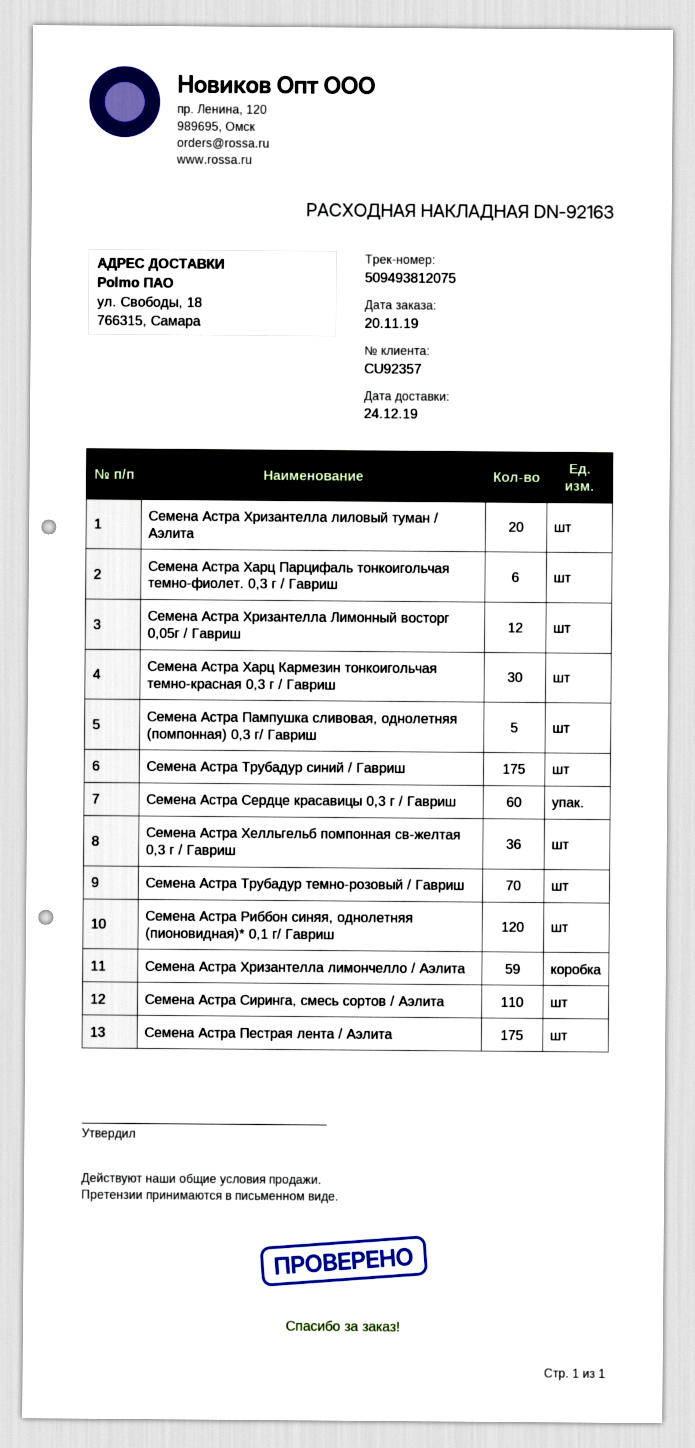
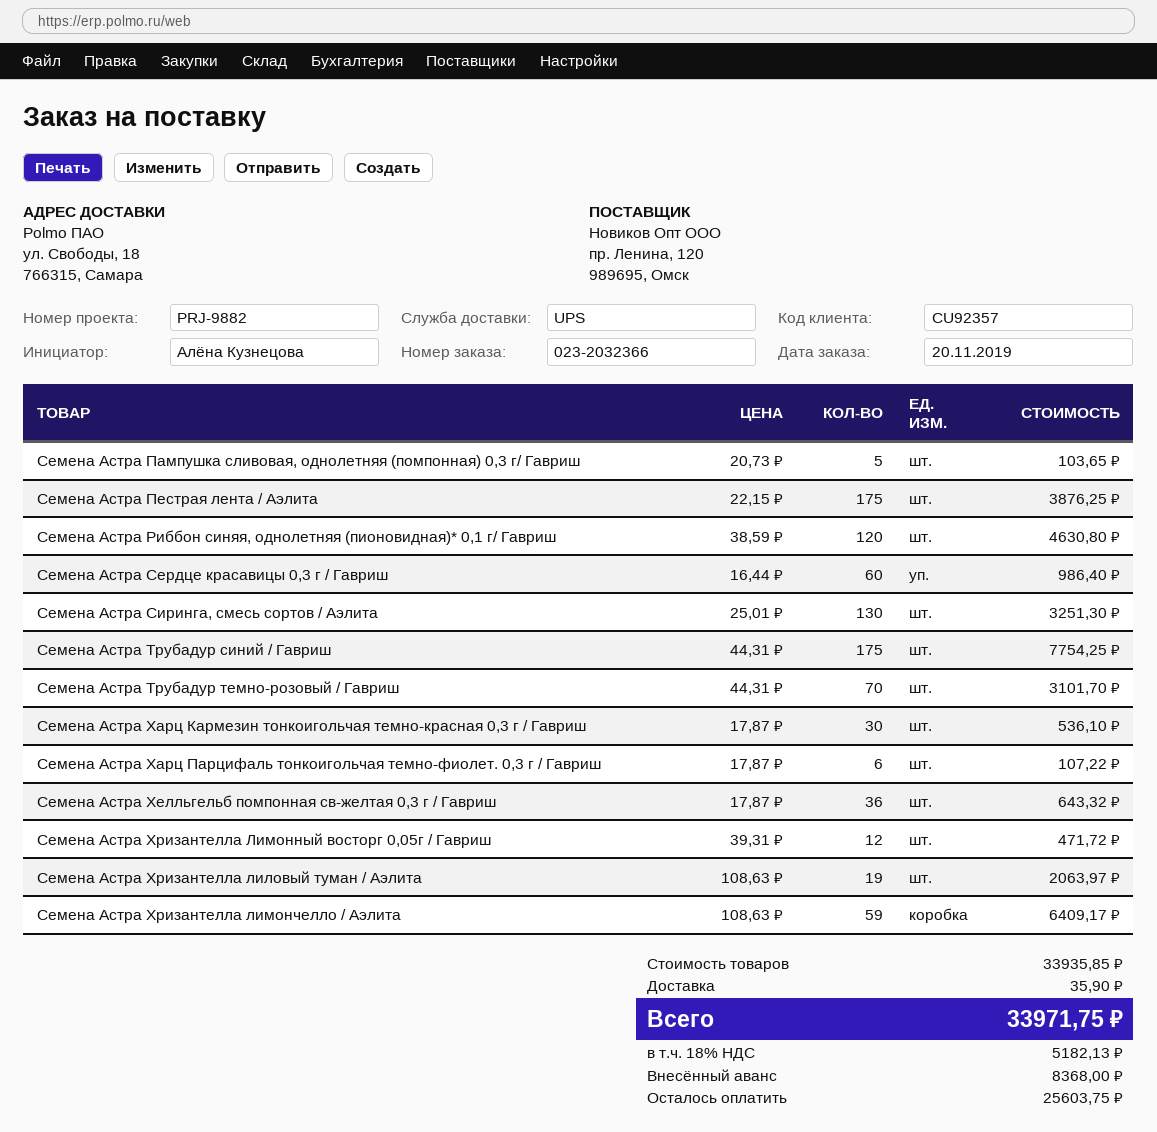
Семена Астра Хризантелла лиловый туман / Аэлита: 20 -> 19
Семена Астра Сиринга, смесь сортов / Аэлита: 110 -> 130

